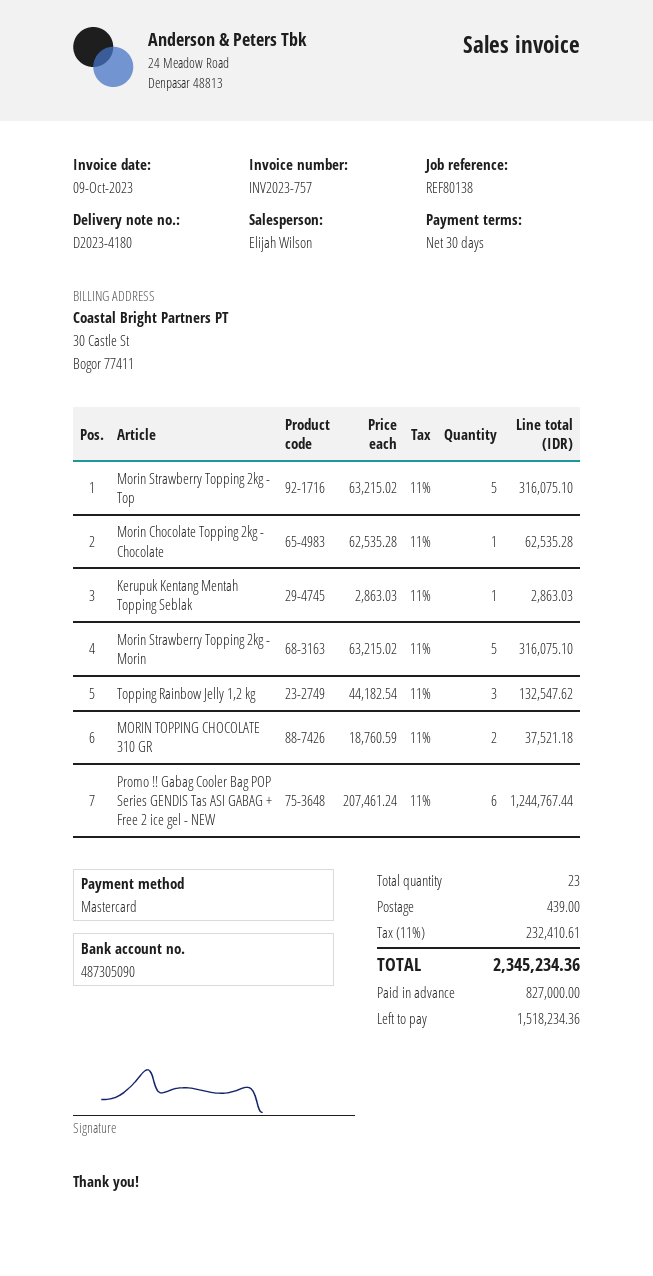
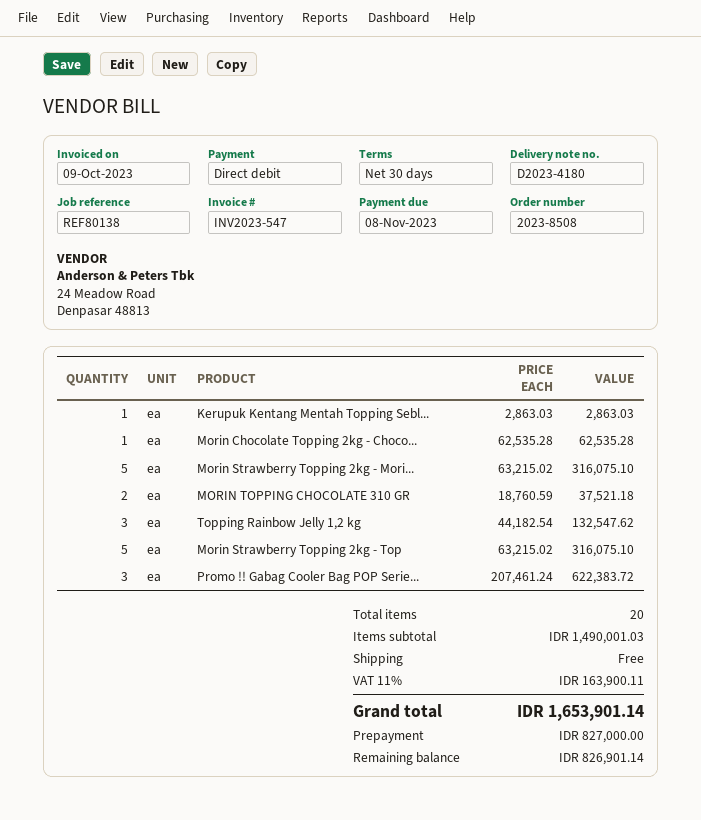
invoice number: INV2023-757 -> INV2023-547
payment method: Mastercard -> direct debit
Promo !! Gabag Cooler Bag POP Series GENDIS Tas ASI GABAG + Free 2 ice gel - NEW: 6 x 207461.24 = 1244767.44 -> 3 x 207461.24 = 622383.72
total quantity: 23 -> 20
shipping: 439.00 -> 0.00
tax: 11% = 232410.61 -> 11% = 163900.11
total: 2345234.36 -> 1653901.14
balance: 1518234.36 -> 826901.14

